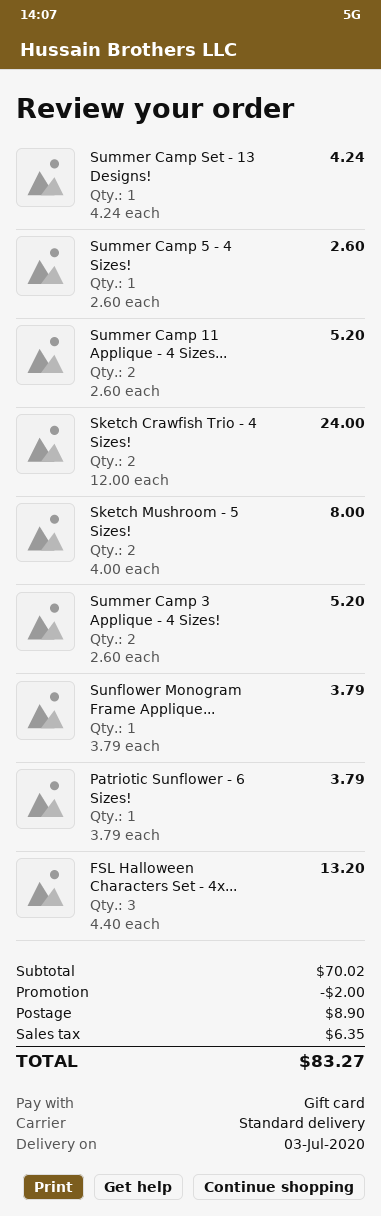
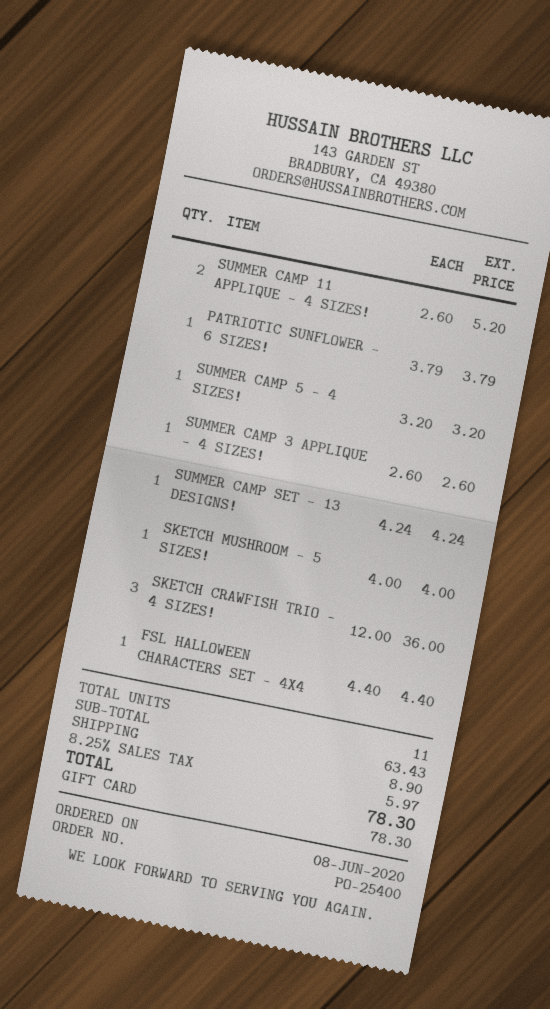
Summer Camp 5 - 4 Sizes!: 1 x 2.60 = 2.60 -> 1 x 3.20 = 3.20
Sketch Crawfish Trio - 4 Sizes!: 2 x 12.00 = 24.00 -> 3 x 12.00 = 36.00
Sketch Mushroom - 5 Sizes!: 2 x 4.00 = 8.00 -> 1 x 4.00 = 4.00
Summer Camp 3 Applique - 4 Sizes!: 2 x 2.60 = 5.20 -> 1 x 2.60 = 2.60
Sunflower Monogram Frame Applique...: 1 x 3.79 = 3.79 -> none
FSL Halloween Characters Set - 4x...: 3 x 4.40 = 13.20 -> 1 x 4.40 = 4.40
subtotal: 70.02 -> 63.43
discount: 2.00 -> none
tax: 6.35 -> 5.97
total: 83.27 -> 78.30

